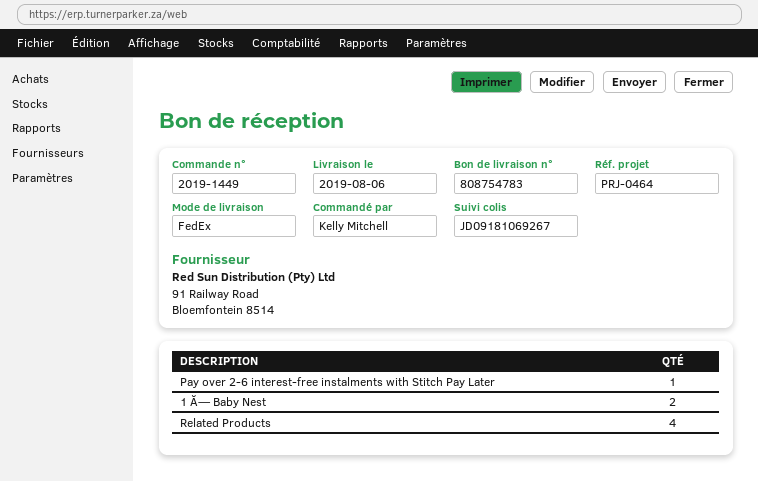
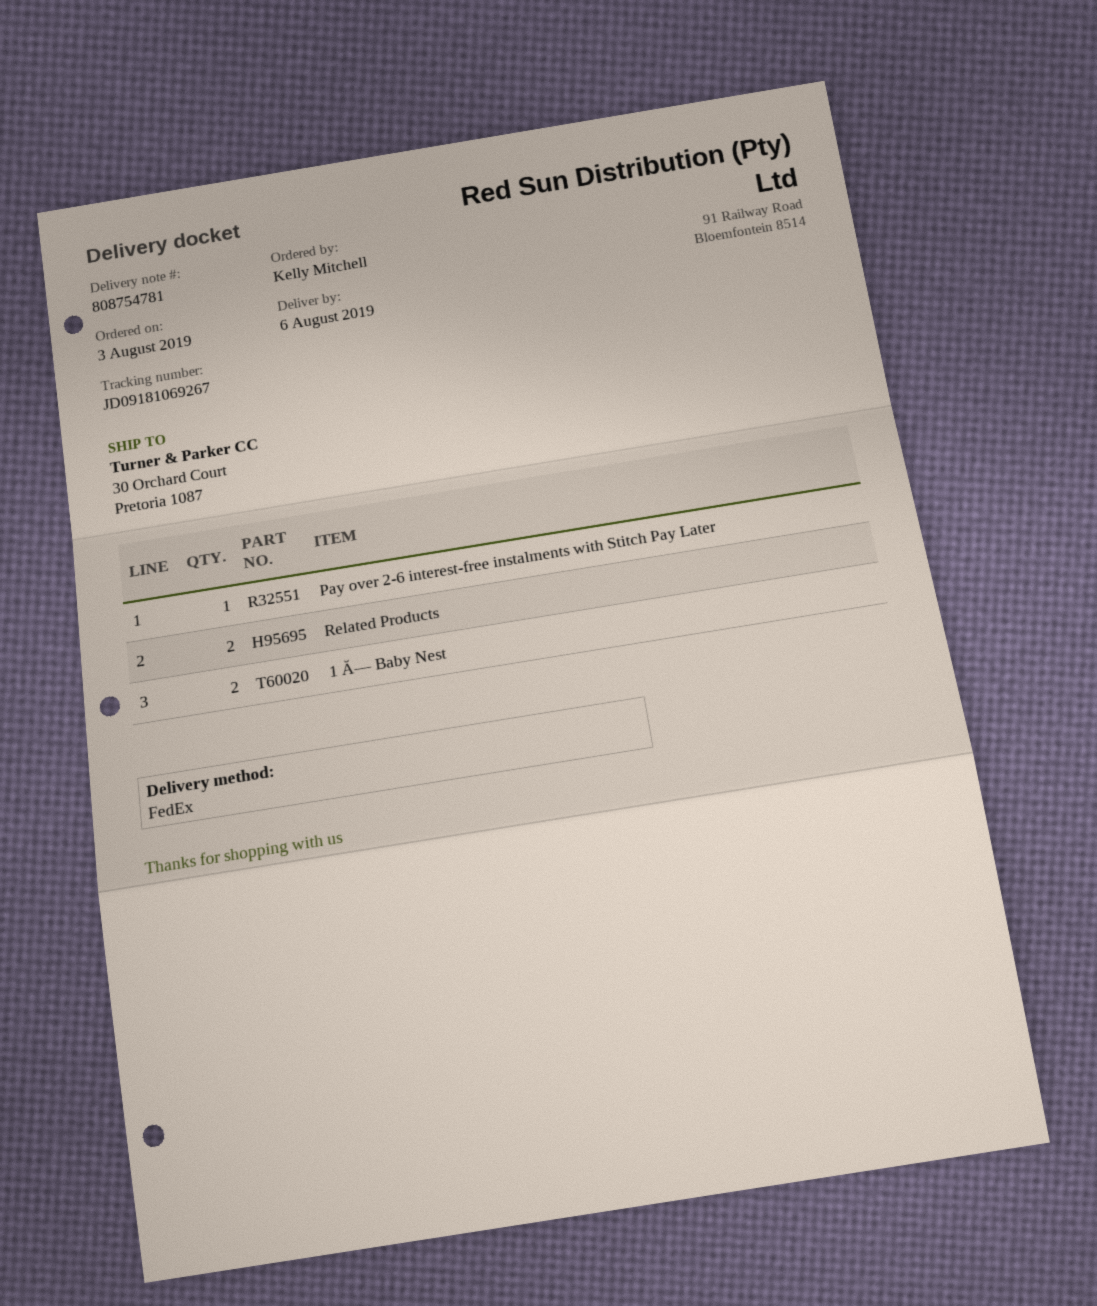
delivery note number: 808754783 -> 808754781
Related Products: 4 -> 2

